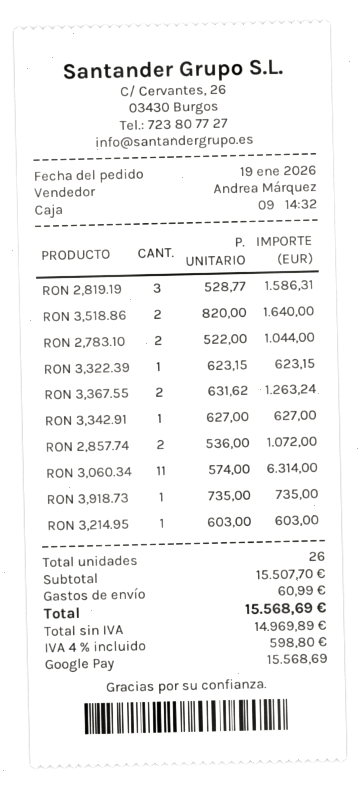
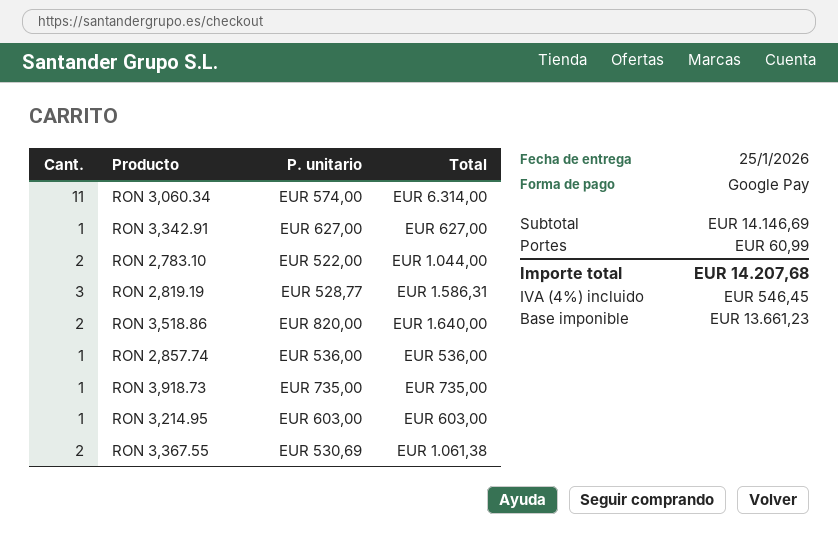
RON 3,322.39: 1 x 623.15 = 623.15 -> none
RON 3,367.55: 2 x 631.62 = 1263.24 -> 2 x 530.69 = 1061.38
RON 2,857.74: 2 x 536.00 = 1072.00 -> 1 x 536.00 = 536.00
subtotal: 15507.70 -> 14146.69
net: 14969.89 -> 13661.23
tax: 4% = 598.80 -> 4% = 546.45
total: 15568.69 -> 14207.68

